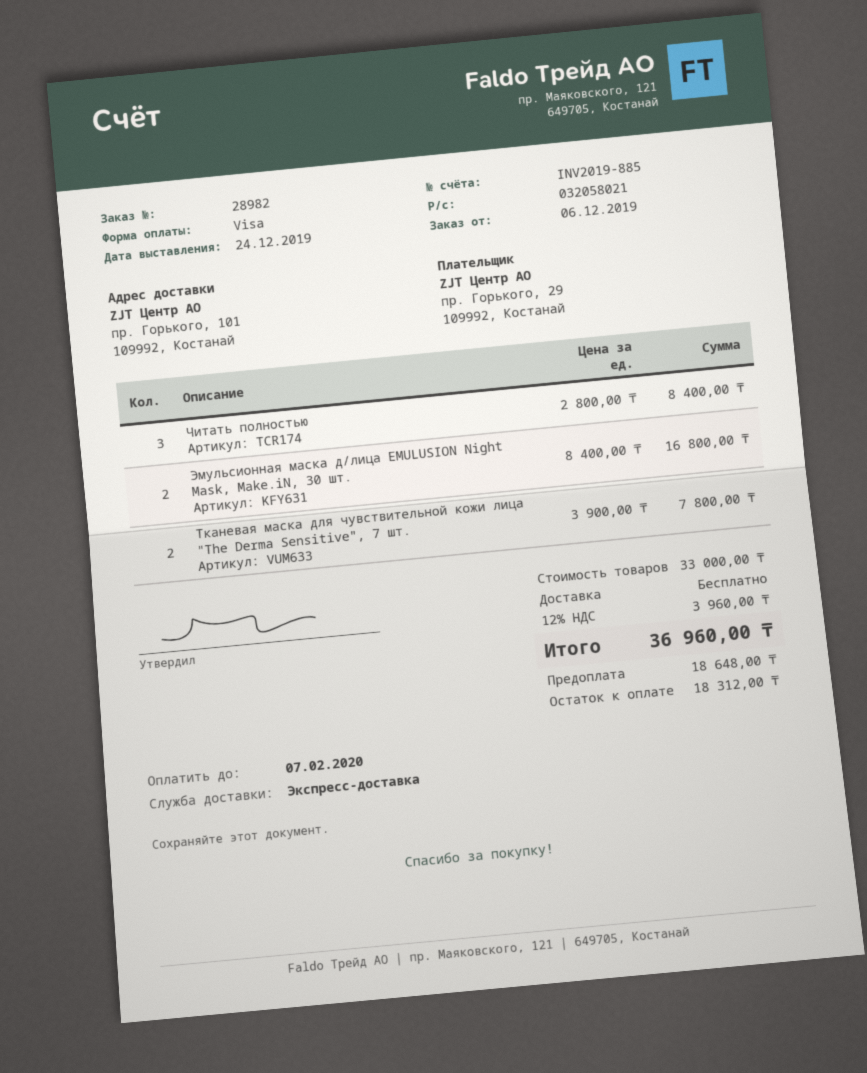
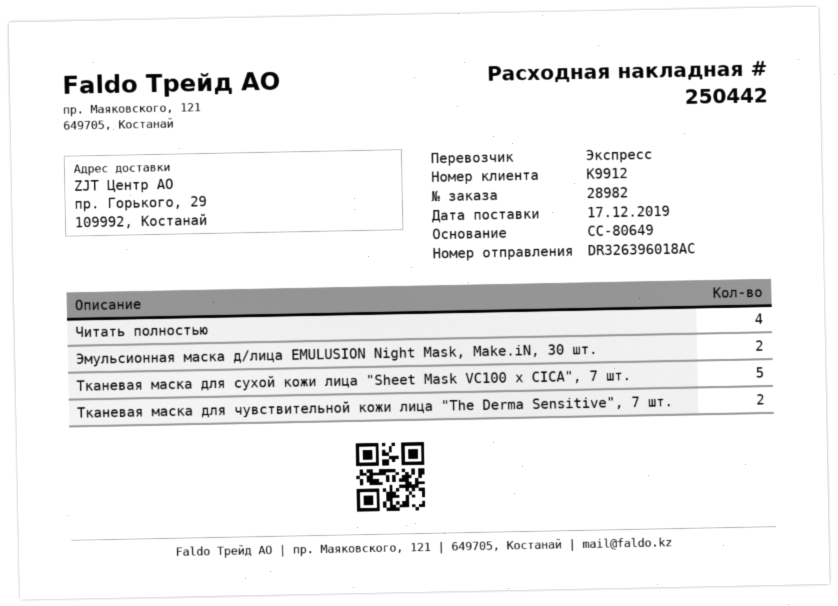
ship to: пр. Горького, 101, 109992, Костанай -> пр. Горького, 29, 109992, Костанай
Читать полностью: 3 -> 4
Тканевая маска для сухой кожи лица "Sheet Mask VC100 x CICA", 7 шт.: none -> 5

